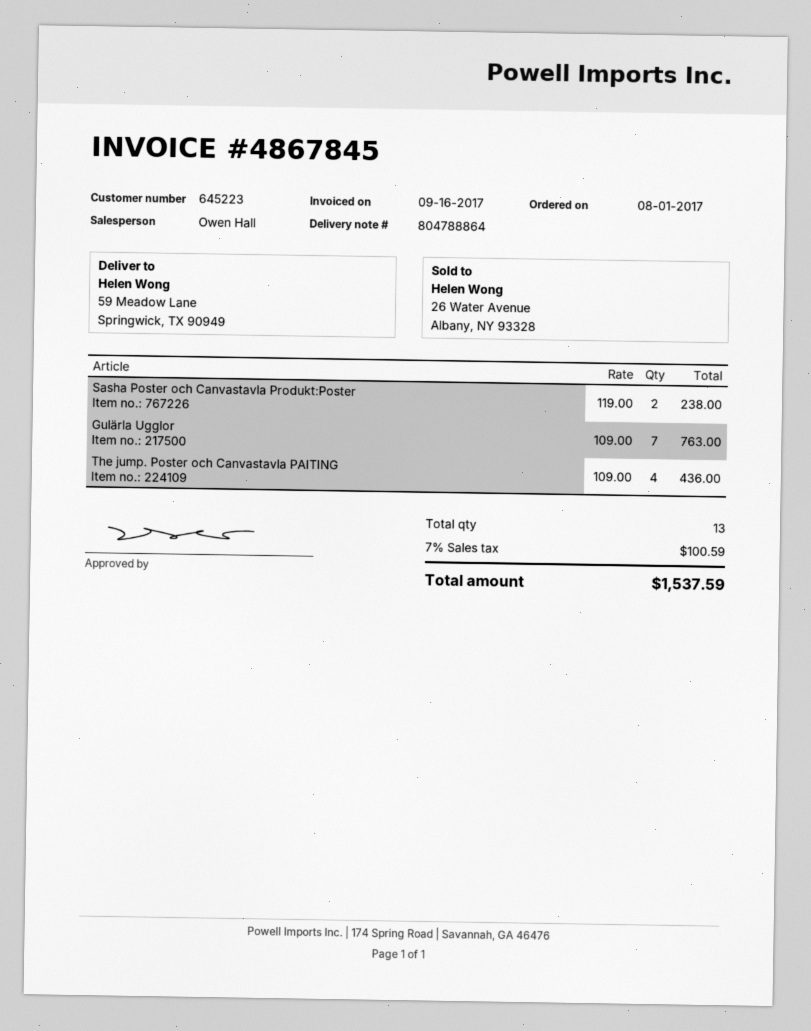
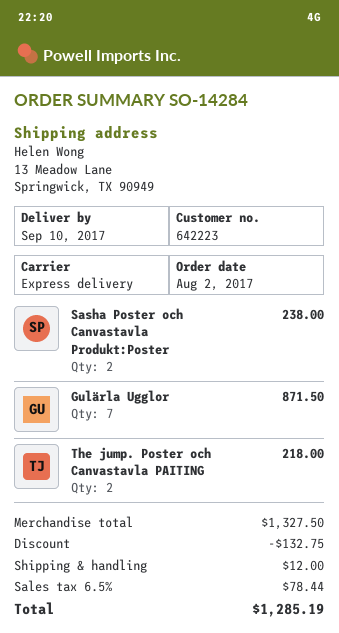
order date: 2017-08-01 -> 2017-08-02
customer number: 645223 -> 642223
ship to: 59 Meadow Lane, Springwick, TX 90949 -> 13 Meadow Lane, Springwick, TX 90949
Gulärla Ugglor: 7 for 763.00 -> 7 for 871.50
The jump. Poster och Canvastavla PAITING: 4 for 436.00 -> 2 for 218.00
discount: none -> 132.75
shipping: none -> 12.00
tax: 7% = 100.59 -> 6.5% = 78.44
total: 1537.59 -> 1285.19

